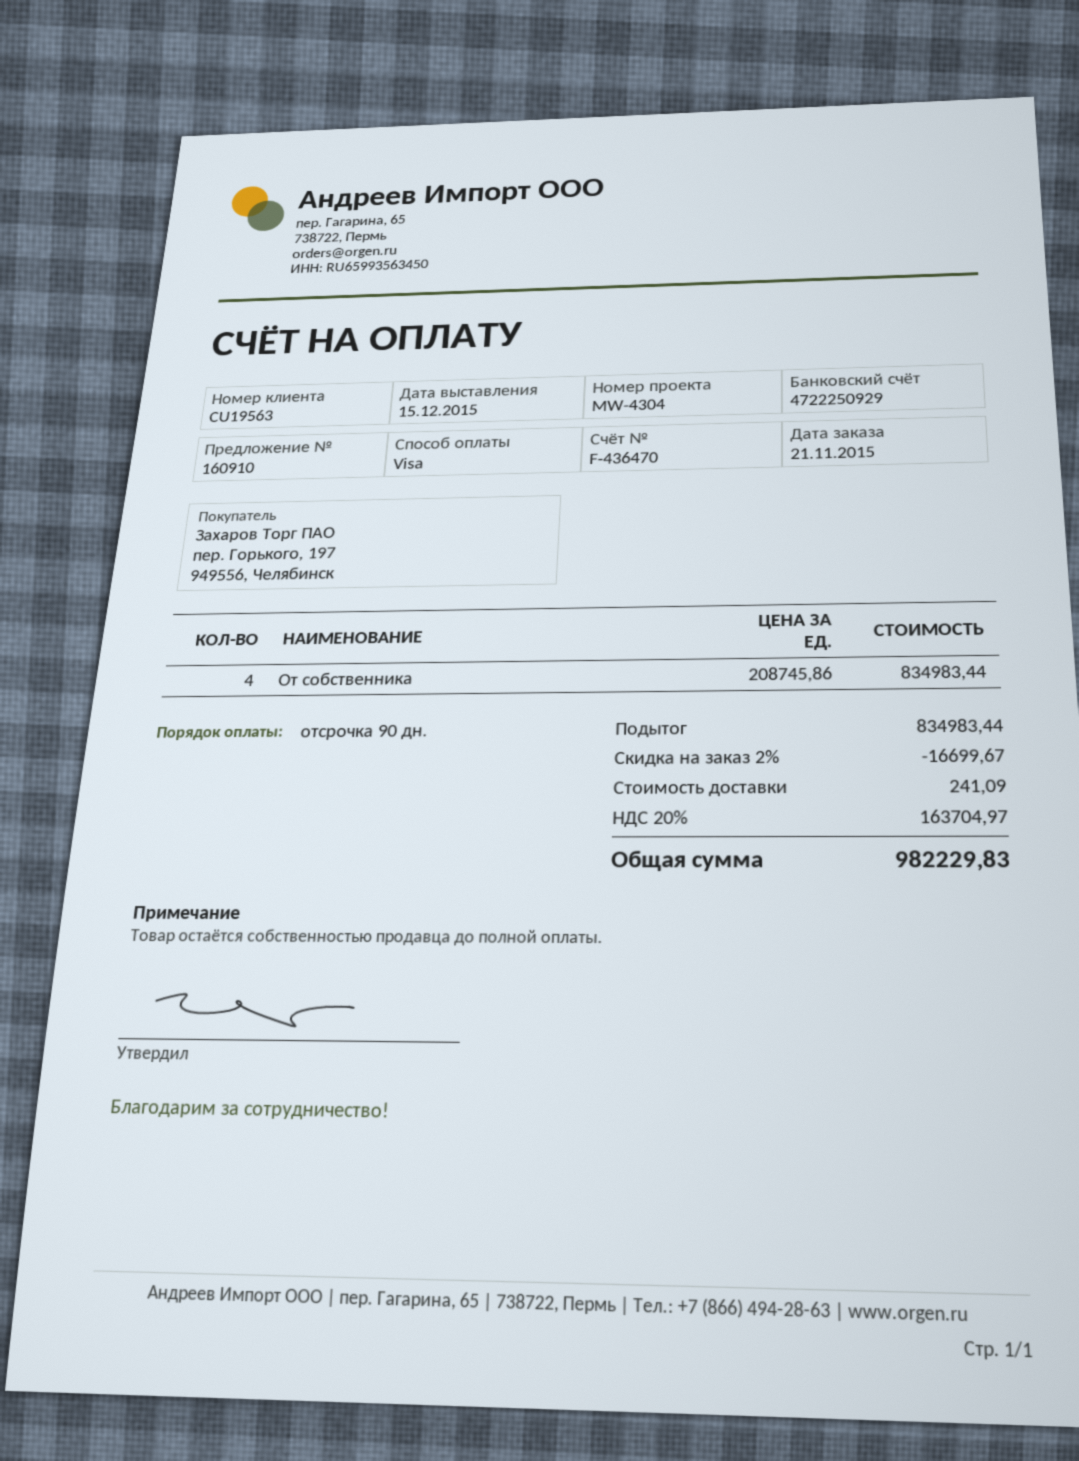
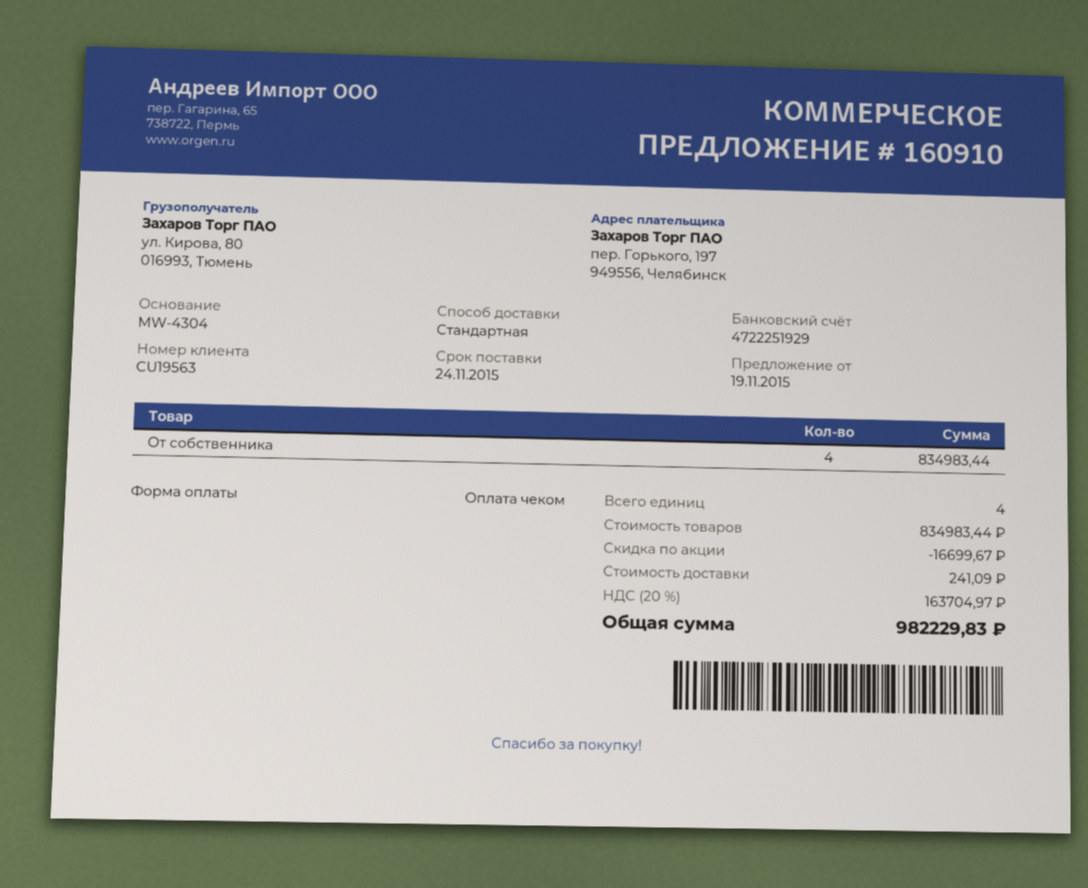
payment method: Visa -> cheque
bank account: 4722250929 -> 4722251929

